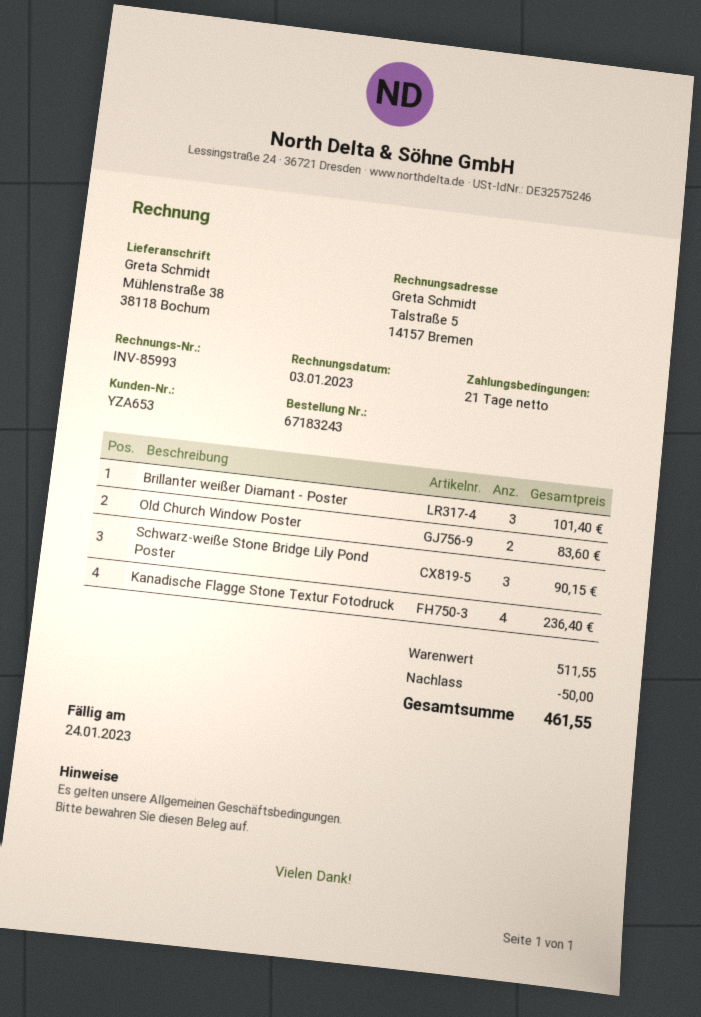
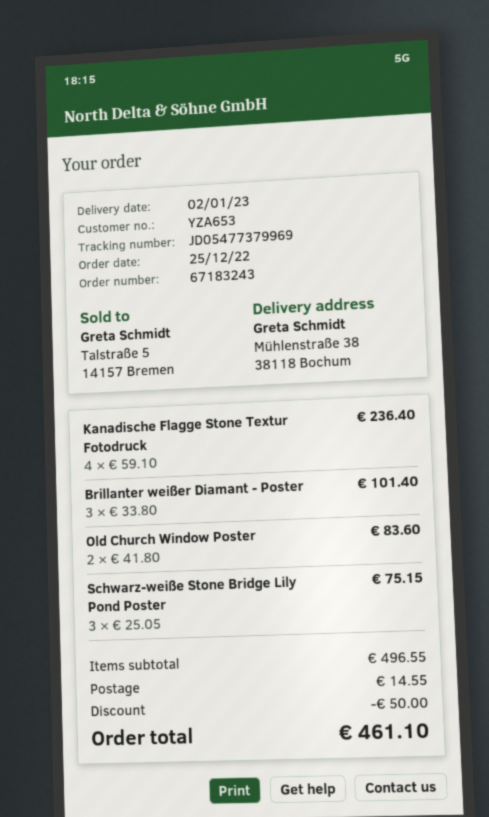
Schwarz-weiße Stone Bridge Lily Pond Poster: 3 for 90.15 -> 3 for 75.15
subtotal: 511.55 -> 496.55
shipping: none -> 14.55
total: 461.55 -> 461.10

